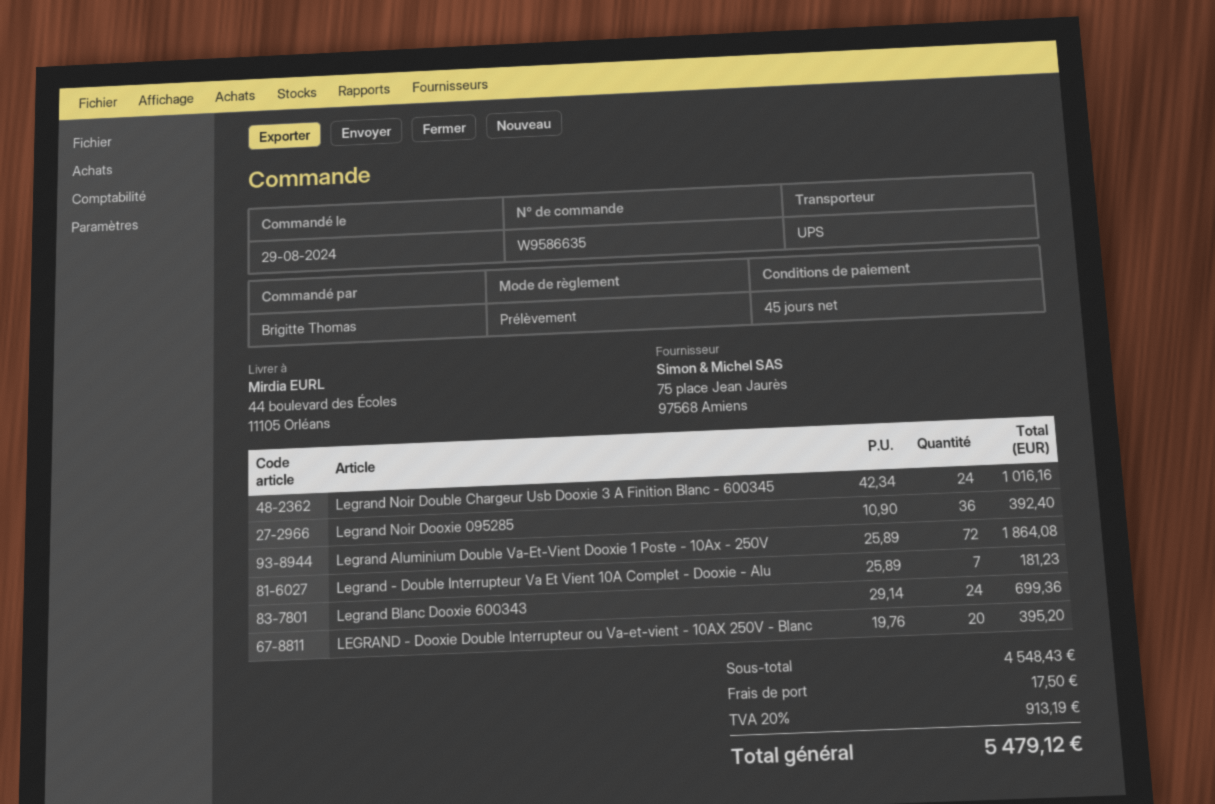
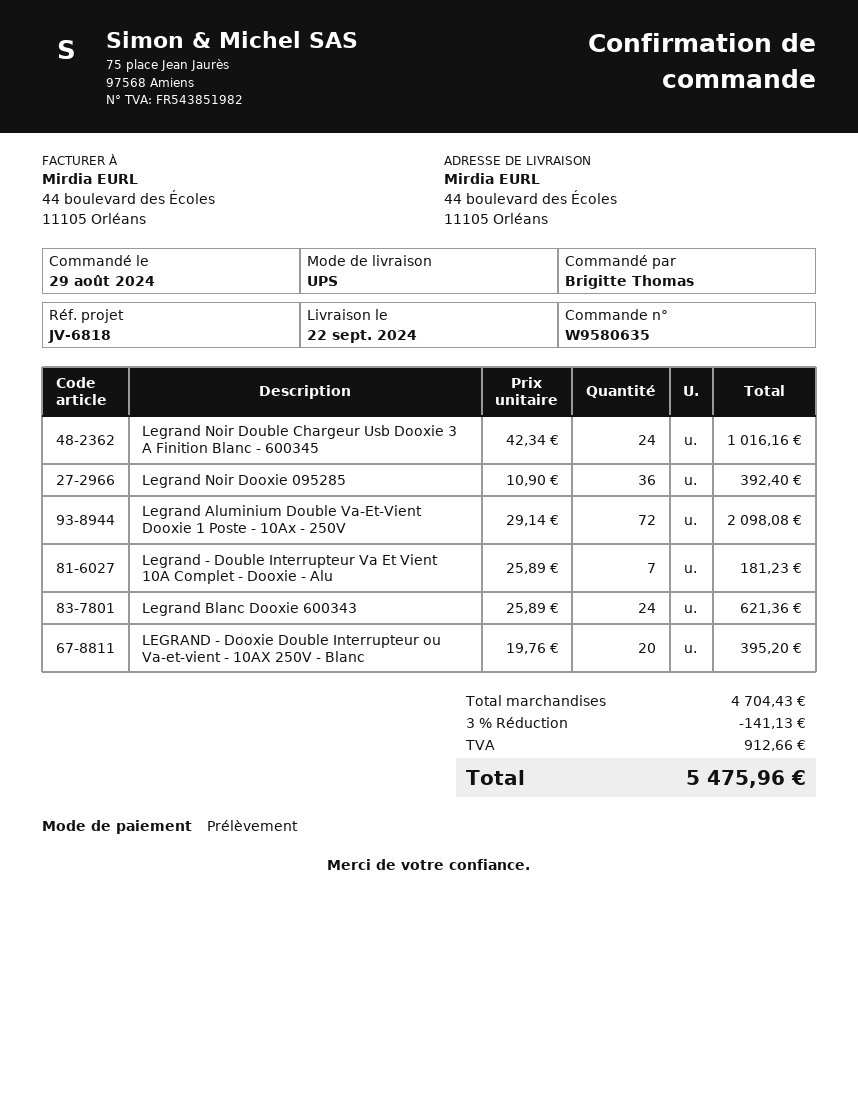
order number: W9586635 -> W9580635
Legrand Aluminium Double Va-Et-Vient Dooxie 1 Poste - 10Ax - 250V: 72 x 25.89 = 1864.08 -> 72 x 29.14 = 2098.08
Legrand Blanc Dooxie 600343: 24 x 29.14 = 699.36 -> 24 x 25.89 = 621.36
subtotal: 4548.43 -> 4704.43
discount: none -> 3% = 141.13
shipping: 17.50 -> none
tax: 913.19 -> 912.66
total: 5479.12 -> 5475.96

